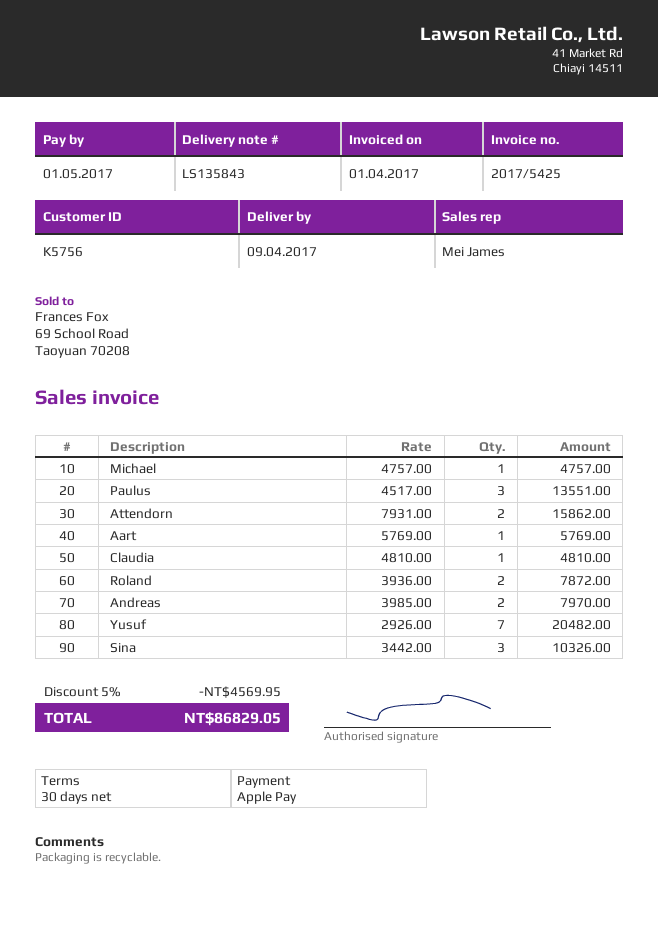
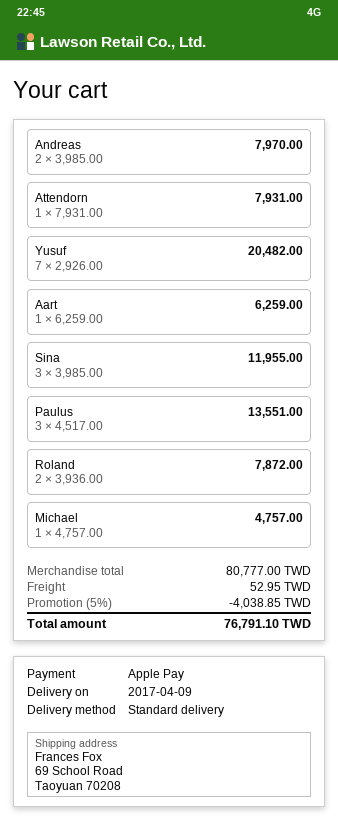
Attendorn: 2 x 7931.00 = 15862.00 -> 1 x 7931.00 = 7931.00
Aart: 1 x 5769.00 = 5769.00 -> 1 x 6259.00 = 6259.00
Claudia: 1 x 4810.00 = 4810.00 -> none
Sina: 3 x 3442.00 = 10326.00 -> 3 x 3985.00 = 11955.00
discount: 5% = 4569.95 -> 5% = 4038.85
shipping: none -> 52.95
total: 86829.05 -> 76791.10

